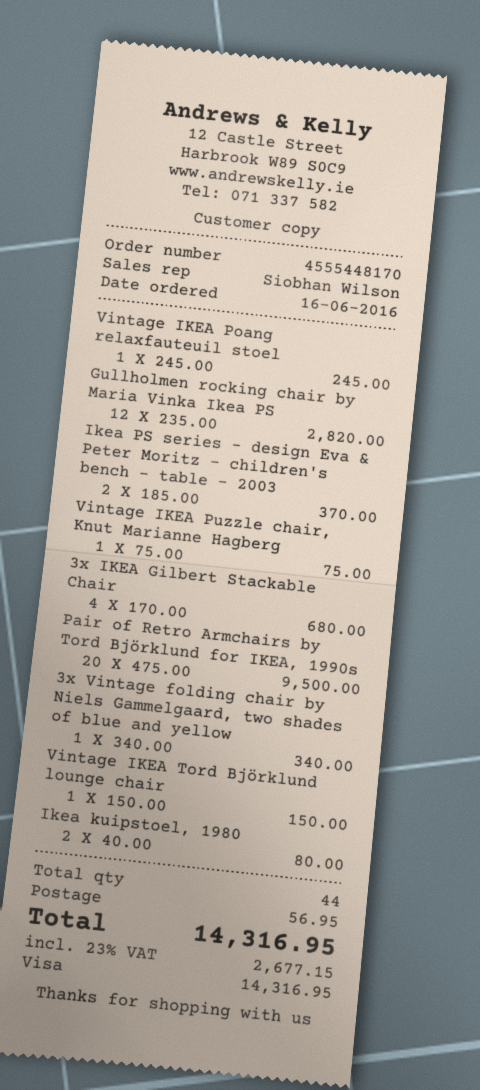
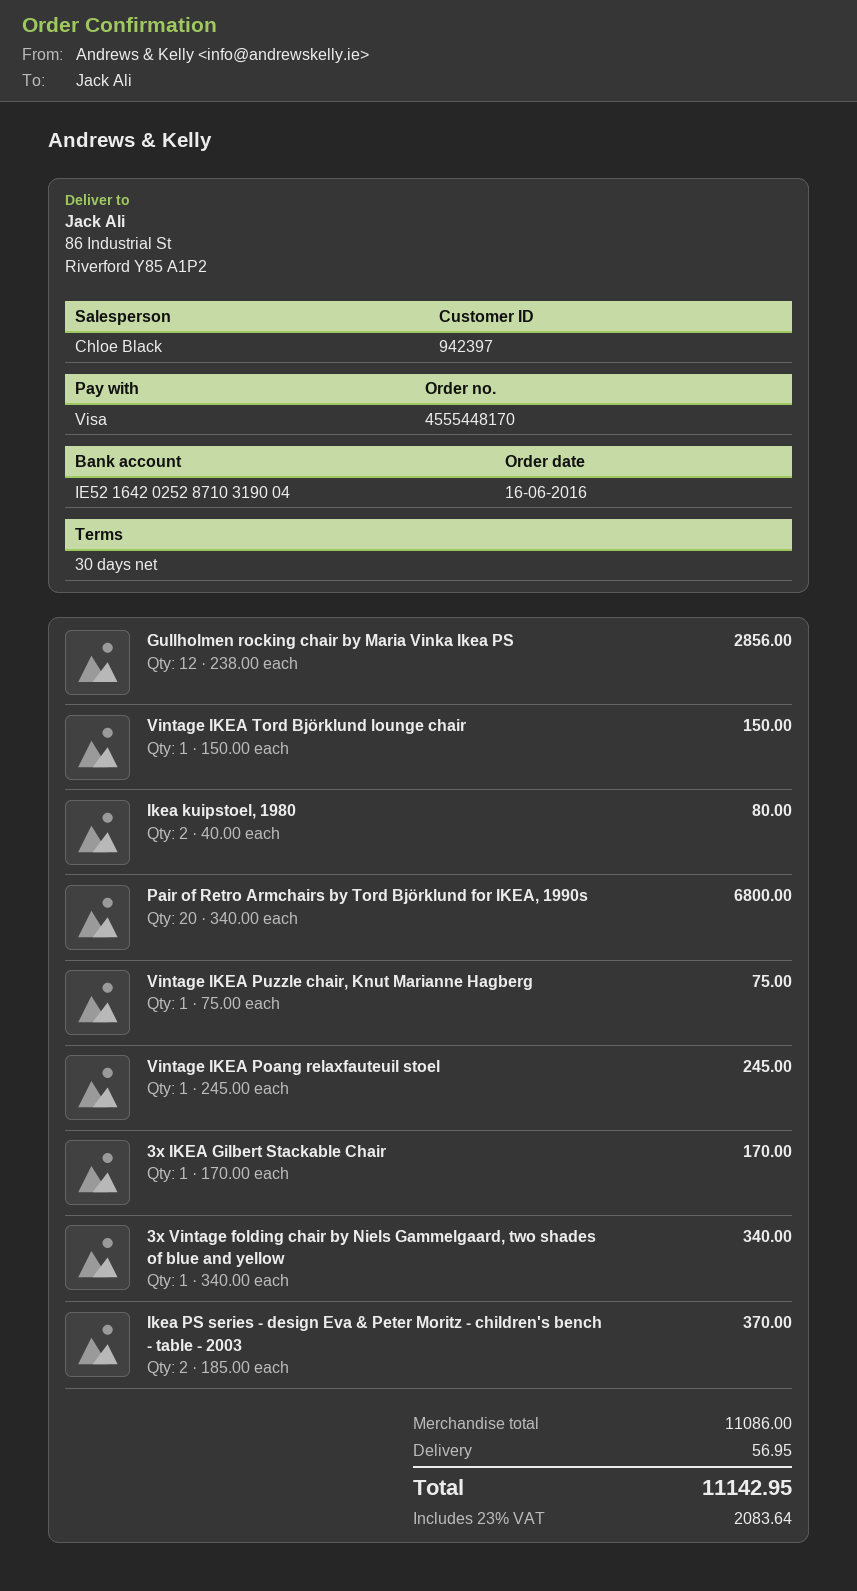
sales rep: Siobhan Wilson -> Chloe Black
Gullholmen rocking chair by Maria Vinka Ikea PS: 12 x 235.00 = 2820.00 -> 12 x 238.00 = 2856.00
3x IKEA Gilbert Stackable Chair: 4 x 170.00 = 680.00 -> 1 x 170.00 = 170.00
Pair of Retro Armchairs by Tord Björklund for IKEA, 1990s: 20 x 475.00 = 9500.00 -> 20 x 340.00 = 6800.00
tax: 23% = 2677.15 -> 23% = 2083.64
total: 14316.95 -> 11142.95

